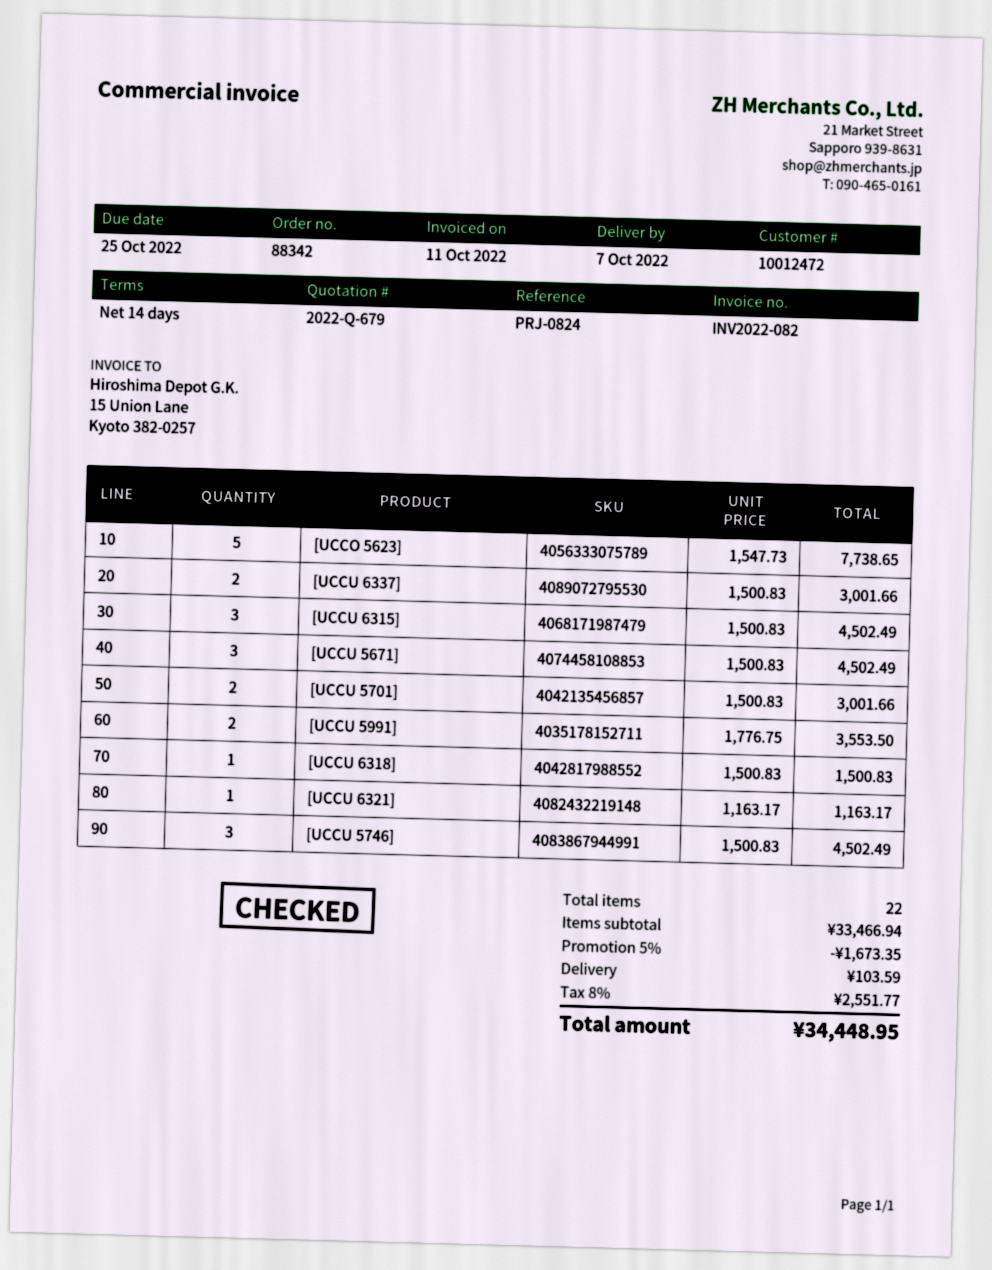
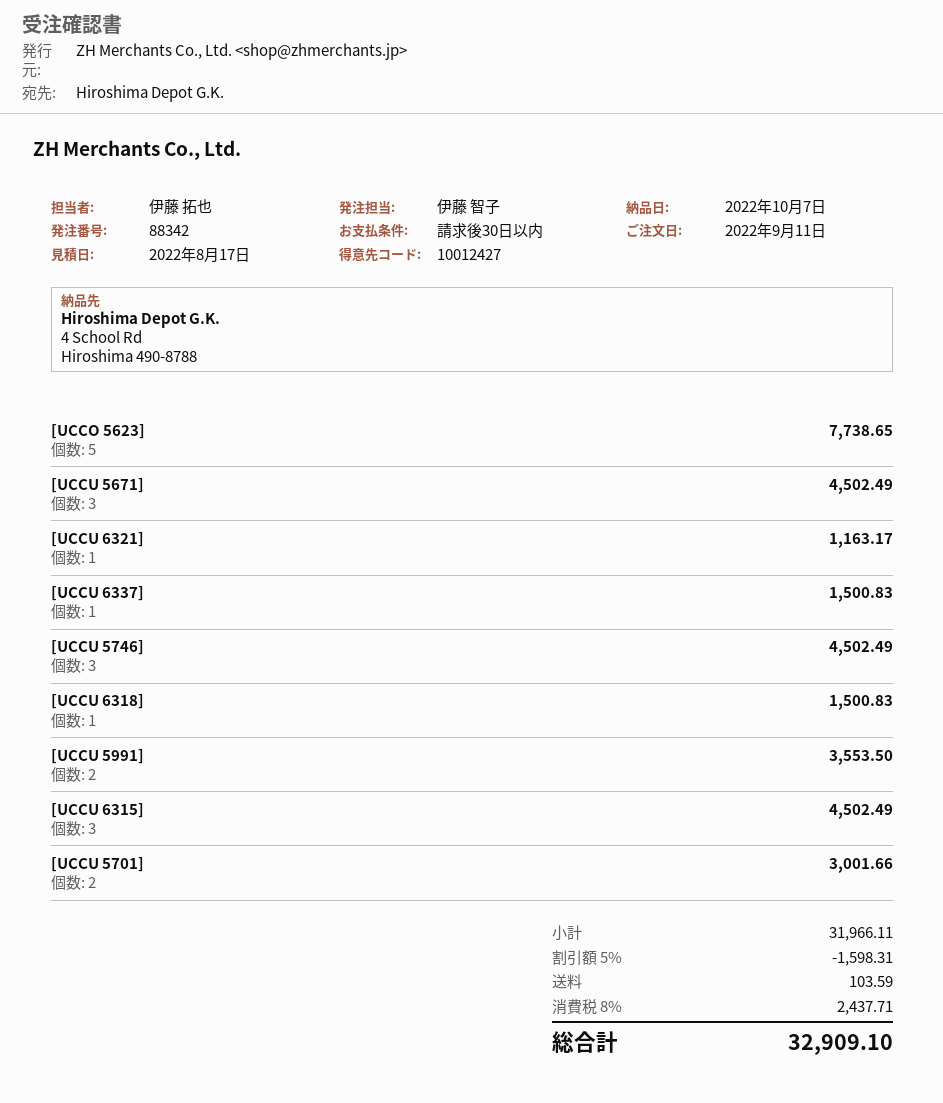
payment terms: 14 days -> 30 days
customer number: 10012472 -> 10012427
[UCCU 6337]: 2 for 3001.66 -> 1 for 1500.83
subtotal: 33466.94 -> 31966.11
discount: 5% = 1673.35 -> 5% = 1598.31
tax: 8% = 2551.77 -> 8% = 2437.71
total: 34448.95 -> 32909.10

